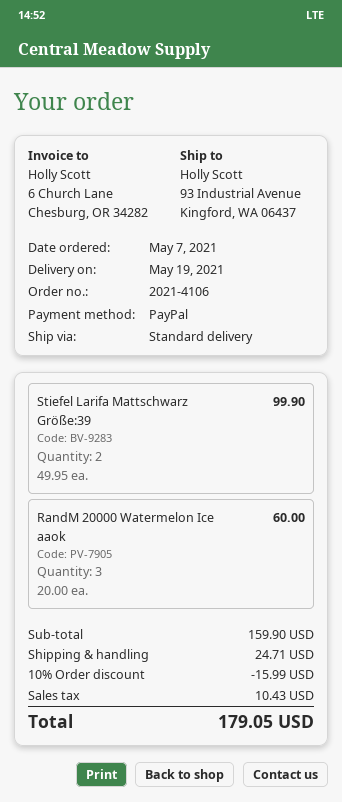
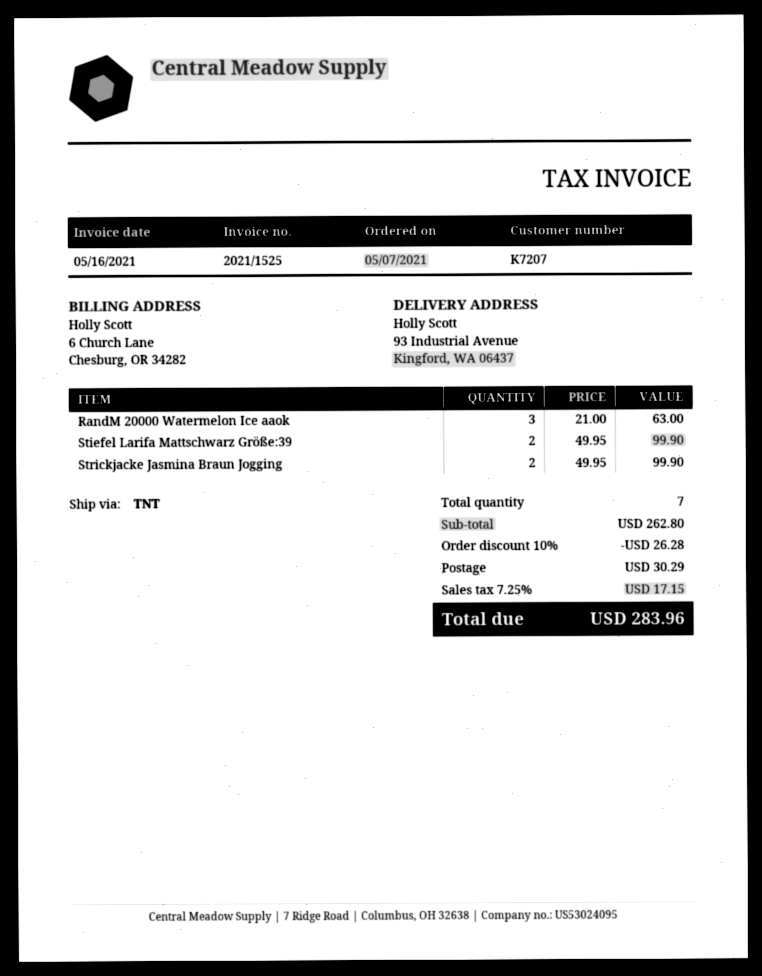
shipping method: standard -> TNT
RandM 20000 Watermelon Ice aaok: 3 x 20.00 = 60.00 -> 3 x 21.00 = 63.00
Strickjacke Jasmina Braun Jogging: none -> 2 x 49.95 = 99.90
subtotal: 159.90 -> 262.80
discount: 10% = 15.99 -> 10% = 26.28
shipping: 24.71 -> 30.29
tax: 10.43 -> 17.15
total: 179.05 -> 283.96

